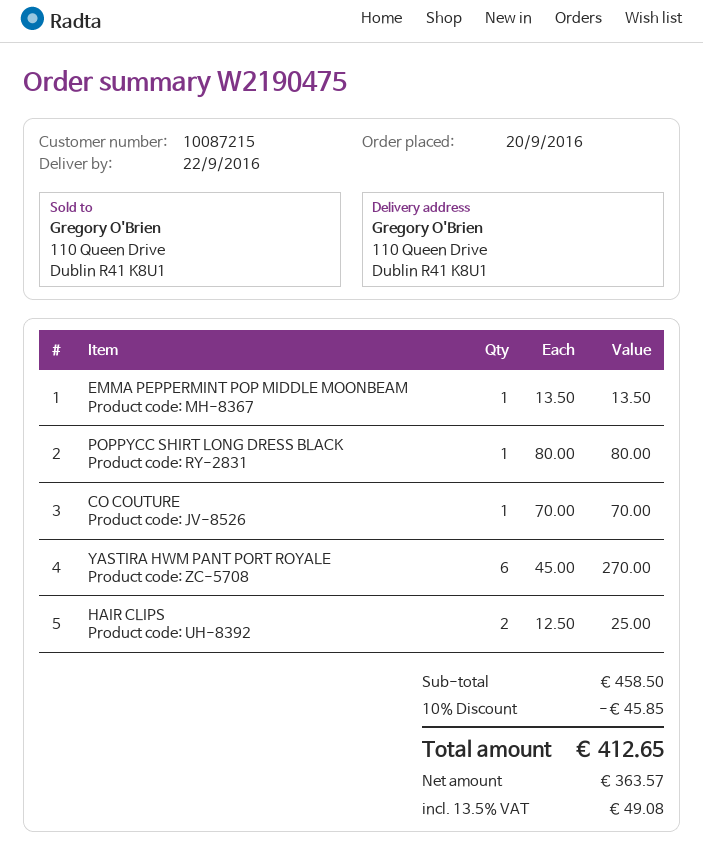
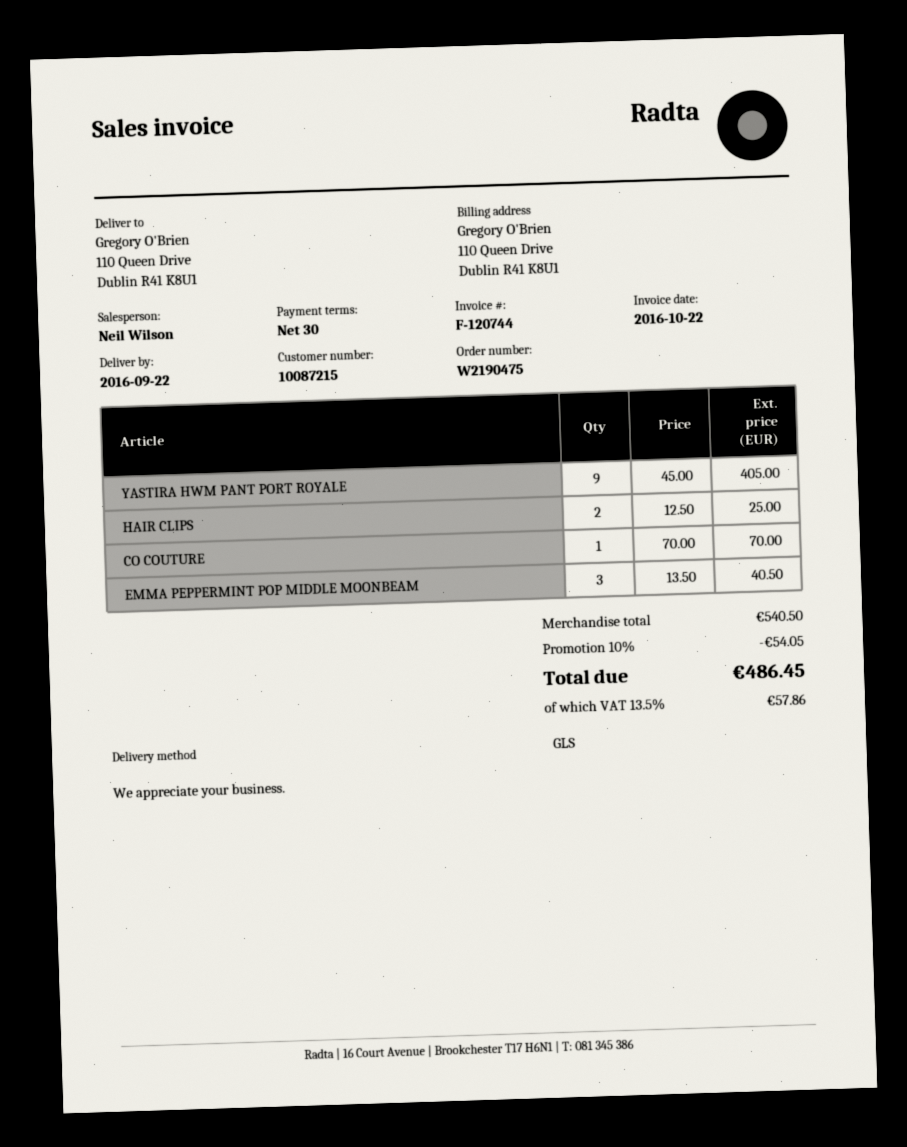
EMMA PEPPERMINT POP MIDDLE MOONBEAM: 1 x 13.50 = 13.50 -> 3 x 13.50 = 40.50
POPPYCC SHIRT LONG DRESS BLACK: 1 x 80.00 = 80.00 -> none
YASTIRA HWM PANT PORT ROYALE: 6 x 45.00 = 270.00 -> 9 x 45.00 = 405.00
subtotal: 458.50 -> 540.50
discount: 10% = 45.85 -> 10% = 54.05
tax: 13.5% = 49.08 -> 13.5% = 57.86
total: 412.65 -> 486.45

